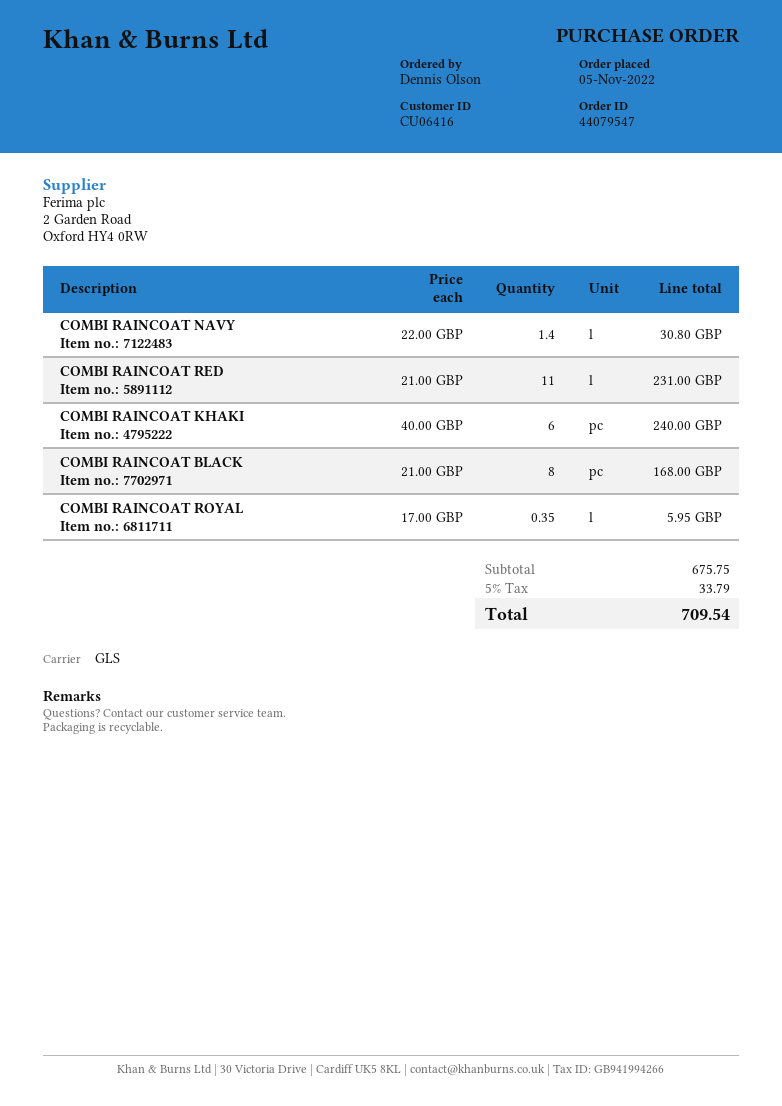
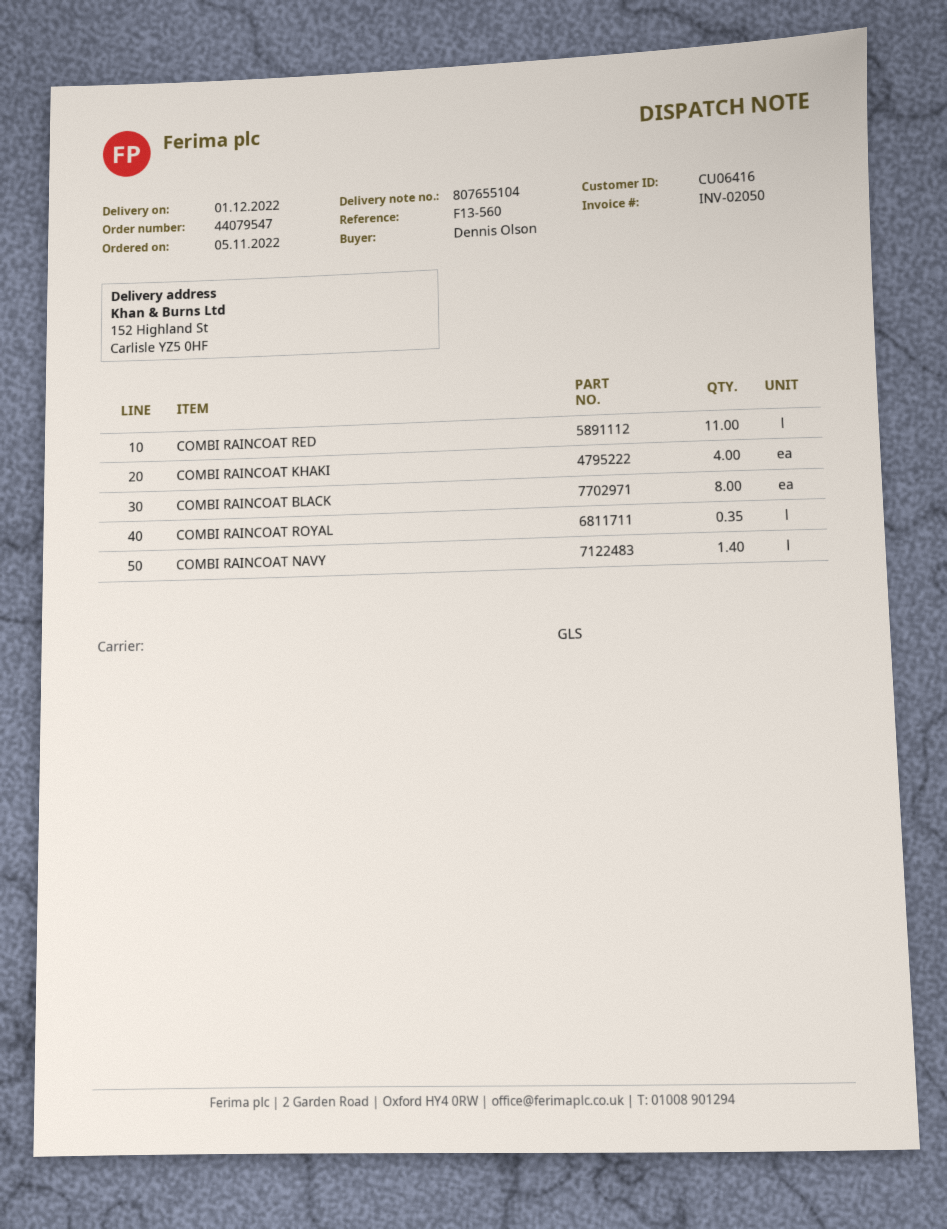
COMBI RAINCOAT KHAKI: 6 -> 4

